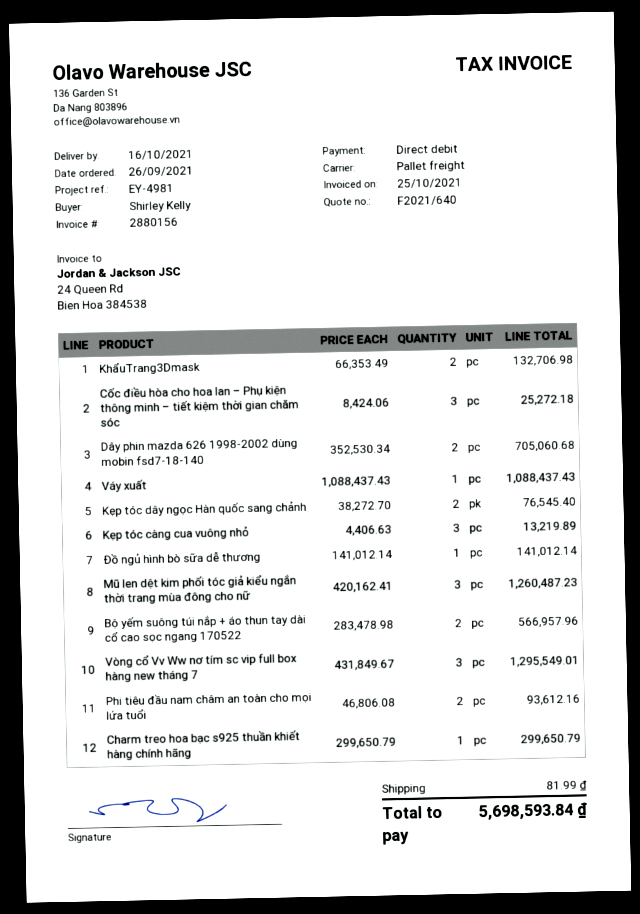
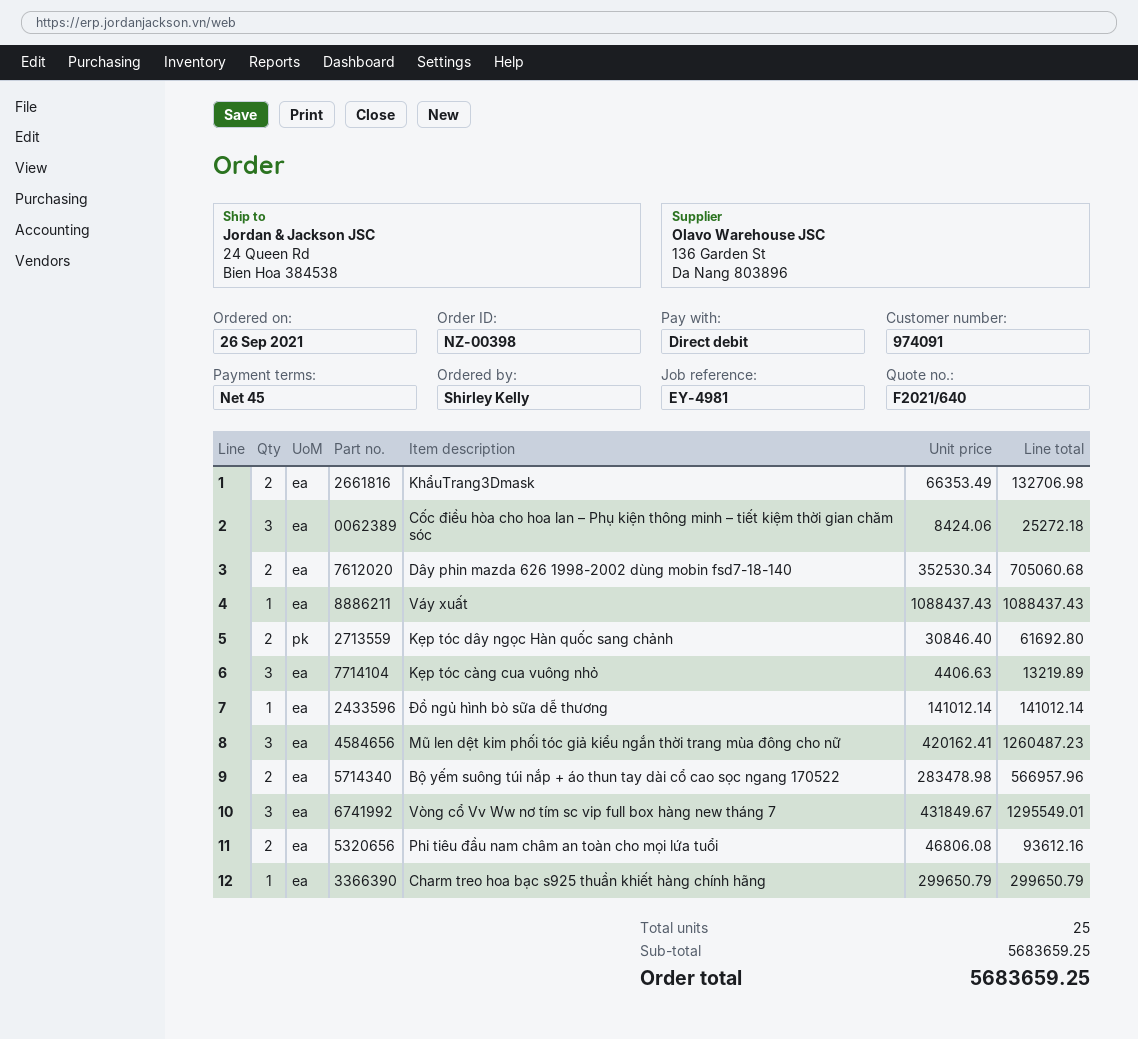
Kẹp tóc dây ngọc Hàn quốc sang chảnh: 2 x 38272.70 = 76545.40 -> 2 x 30846.40 = 61692.80
shipping: 81.99 -> none
total: 5698593.84 -> 5683659.25

